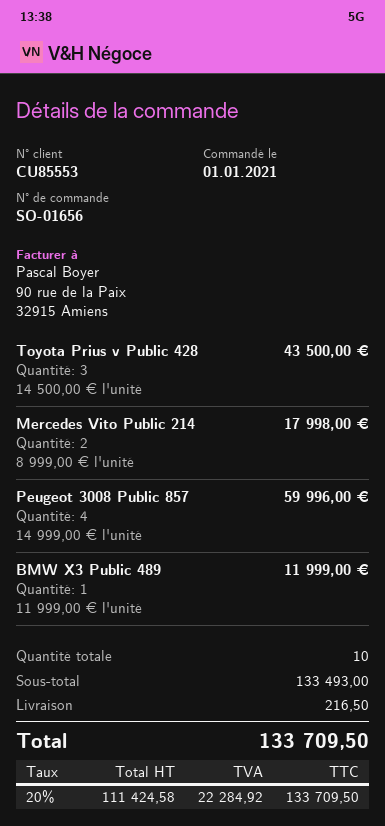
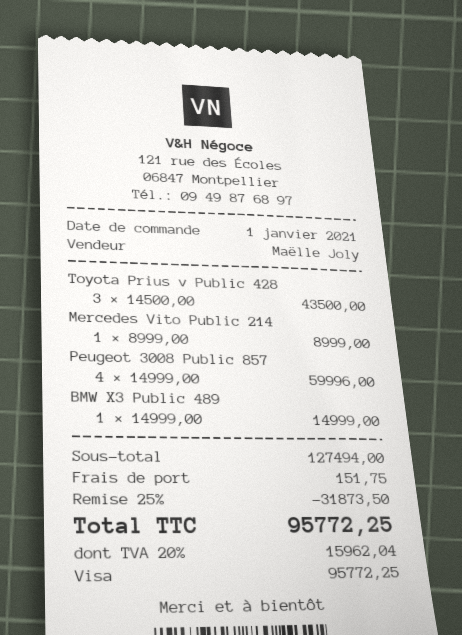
Mercedes Vito Public 214: 2 x 8999.00 = 17998.00 -> 1 x 8999.00 = 8999.00
BMW X3 Public 489: 1 x 11999.00 = 11999.00 -> 1 x 14999.00 = 14999.00
subtotal: 133493.00 -> 127494.00
discount: none -> 25% = 31873.50
shipping: 216.50 -> 151.75
tax: 20% = 22284.92 -> 20% = 15962.04
total: 133709.50 -> 95772.25

